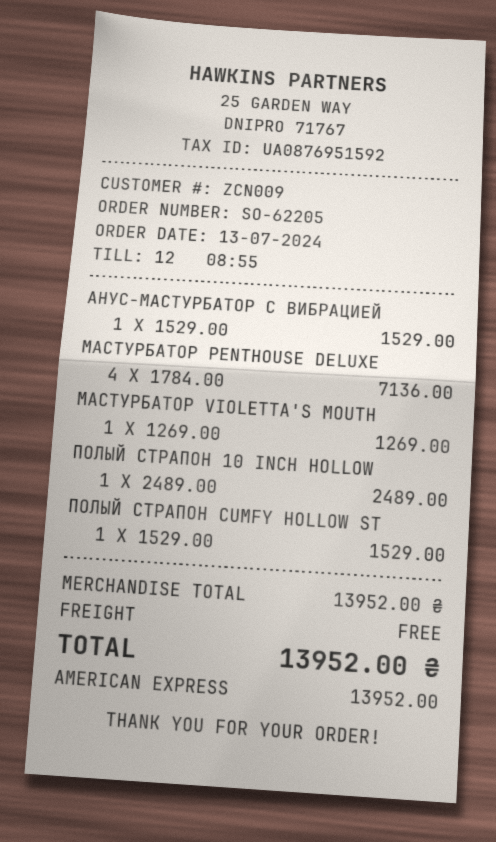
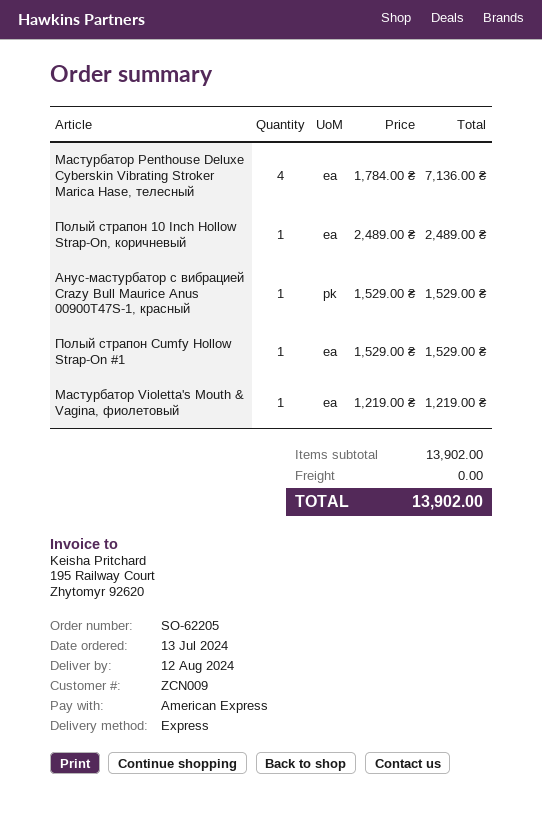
МАСТУРБАТОР VIOLETTA'S MOUTH: 1 x 1269.00 = 1269.00 -> 1 x 1219.00 = 1219.00
subtotal: 13952.00 -> 13902.00
total: 13952.00 -> 13902.00

